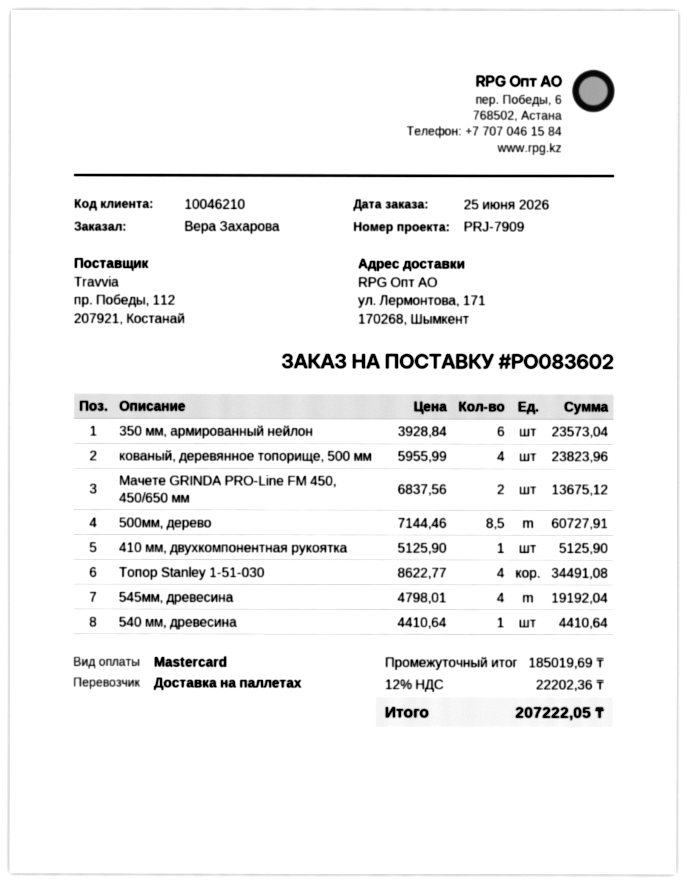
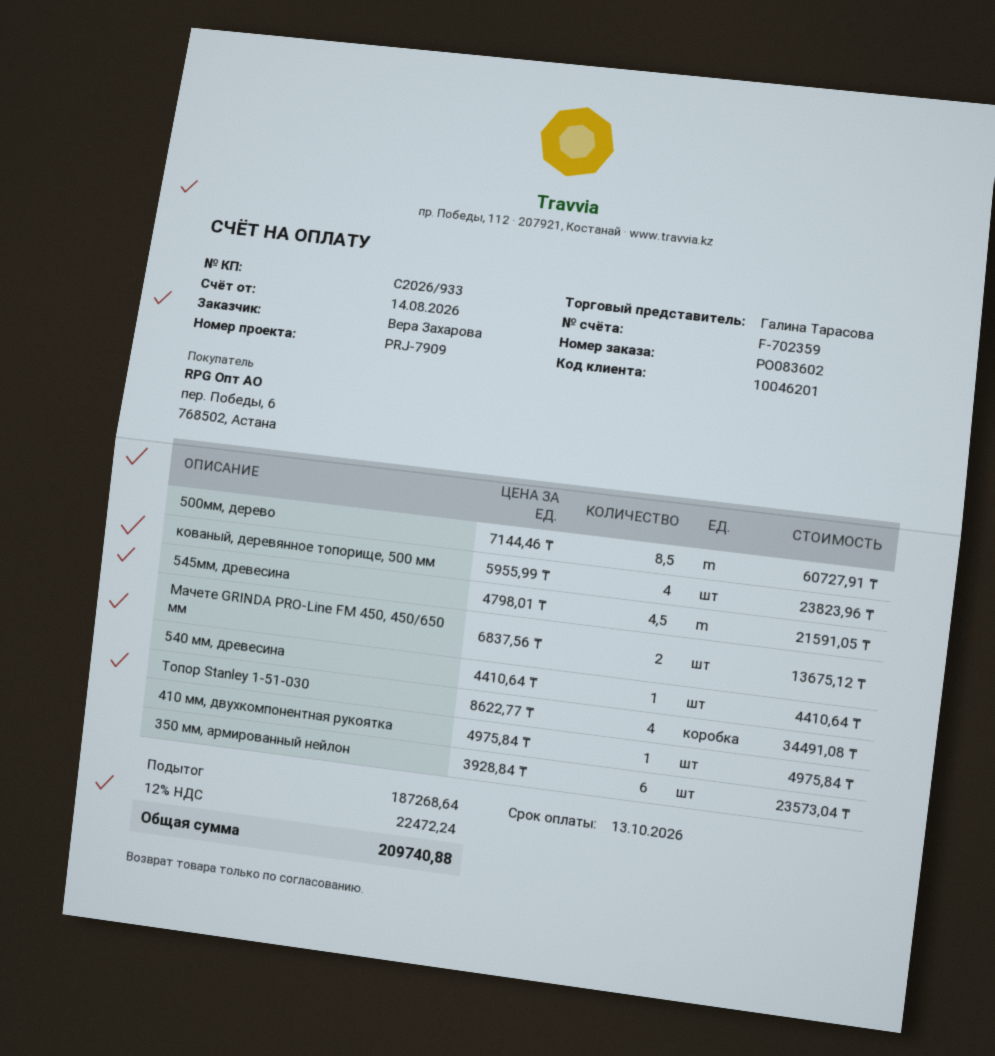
customer number: 10046210 -> 10046201
410 мм, двухкомпонентная рукоятка: 1 x 5125.90 = 5125.90 -> 1 x 4975.84 = 4975.84
545мм, древесина: 4 x 4798.01 = 19192.04 -> 4.5 x 4798.01 = 21591.05
subtotal: 185019.69 -> 187268.64
tax: 12% = 22202.36 -> 12% = 22472.24
total: 207222.05 -> 209740.88

